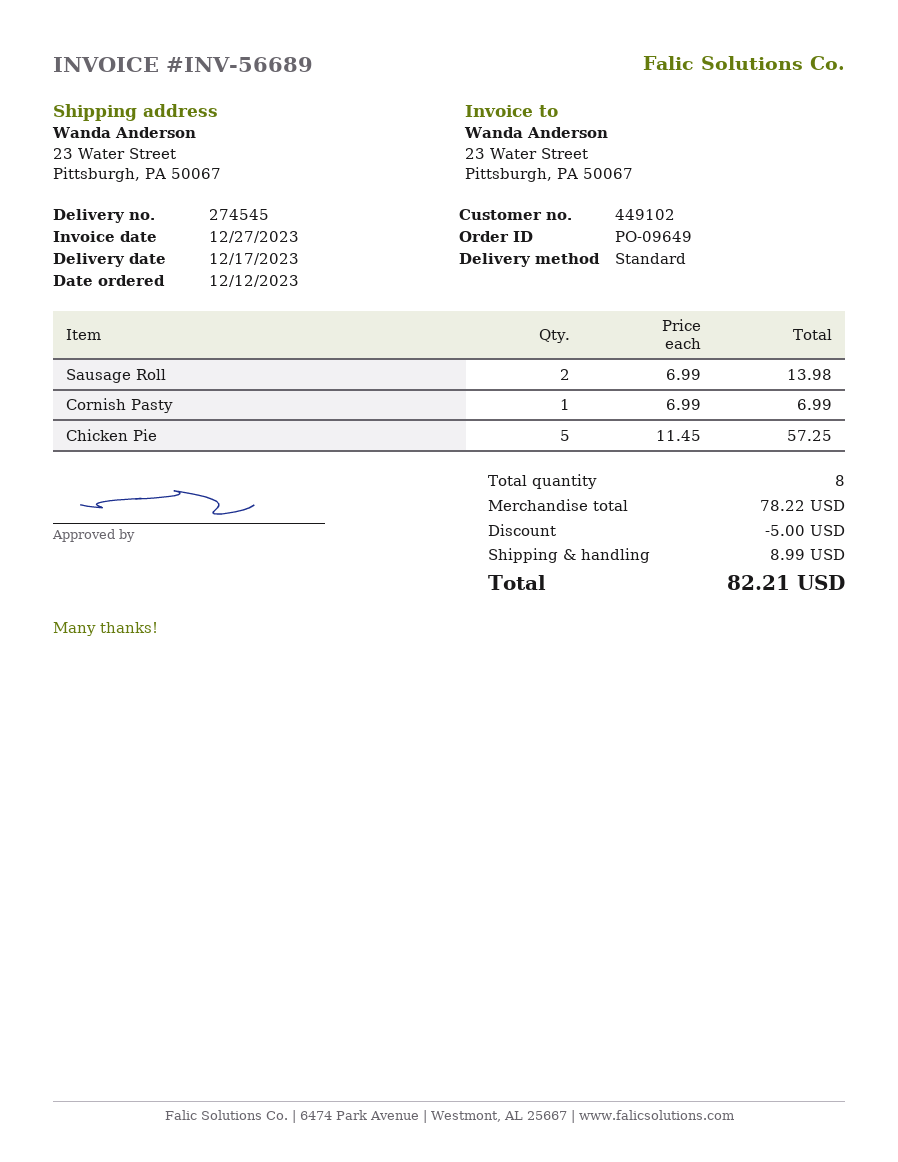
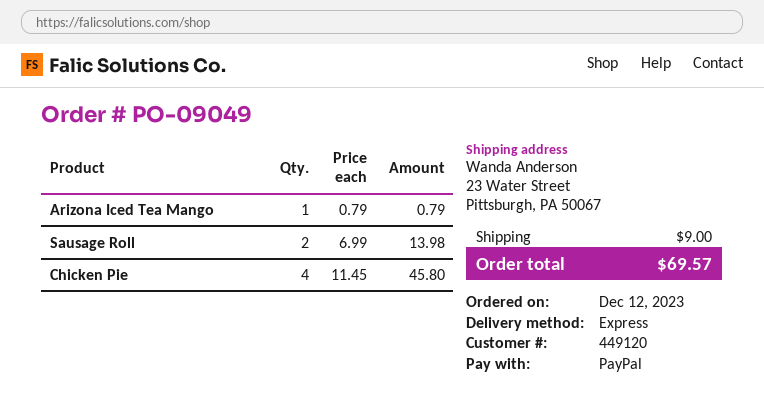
order number: PO-09649 -> PO-09049
customer number: 449102 -> 449120
shipping method: standard -> express
Cornish Pasty: 1 x 6.99 = 6.99 -> none
Chicken Pie: 5 x 11.45 = 57.25 -> 4 x 11.45 = 45.80
Arizona Iced Tea Mango: none -> 1 x 0.79 = 0.79
discount: 5.00 -> none
shipping: 8.99 -> 9.00
total: 82.21 -> 69.57

